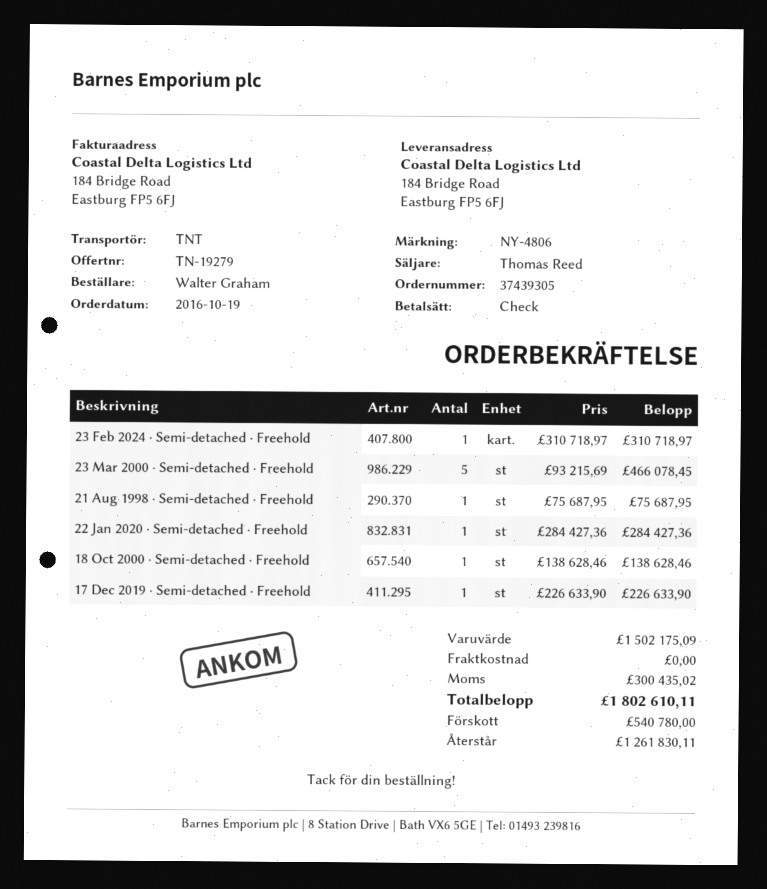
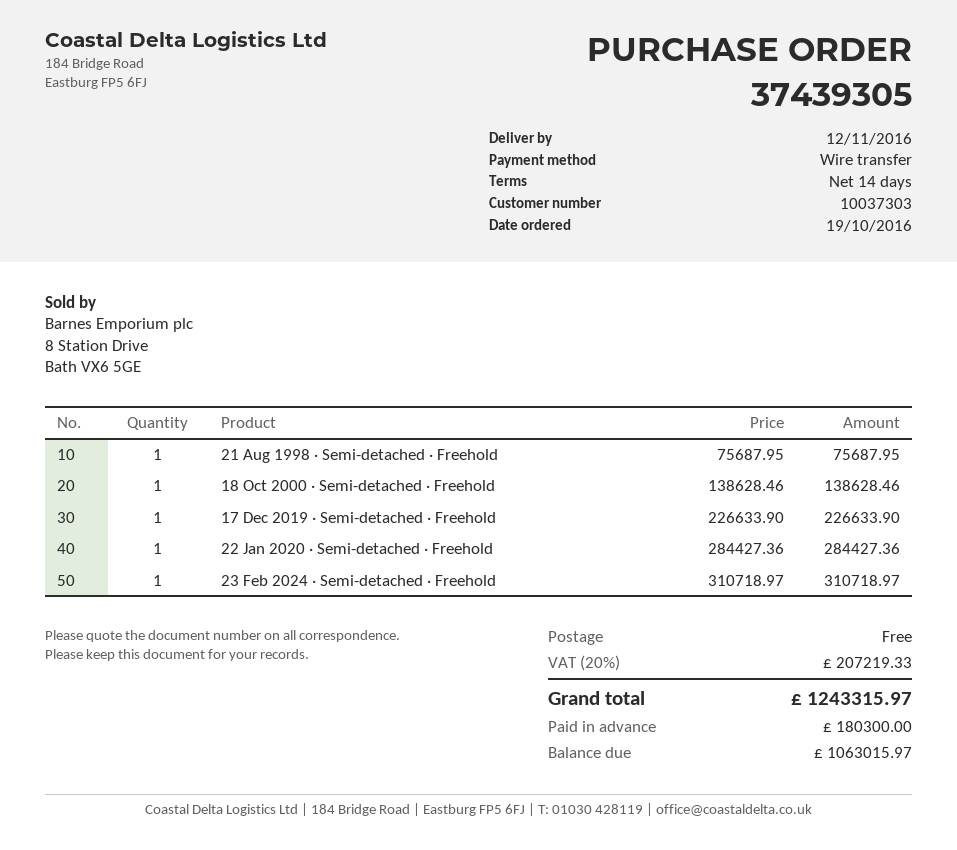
payment method: cheque -> bank transfer
23 Mar 2000 · Semi-detached · Freehold: 5 x 93215.69 = 466078.45 -> none
tax: 300435.02 -> 207219.33
total: 1802610.11 -> 1243315.97
deposit: 540780.00 -> 180300.00
balance: 1261830.11 -> 1063015.97

